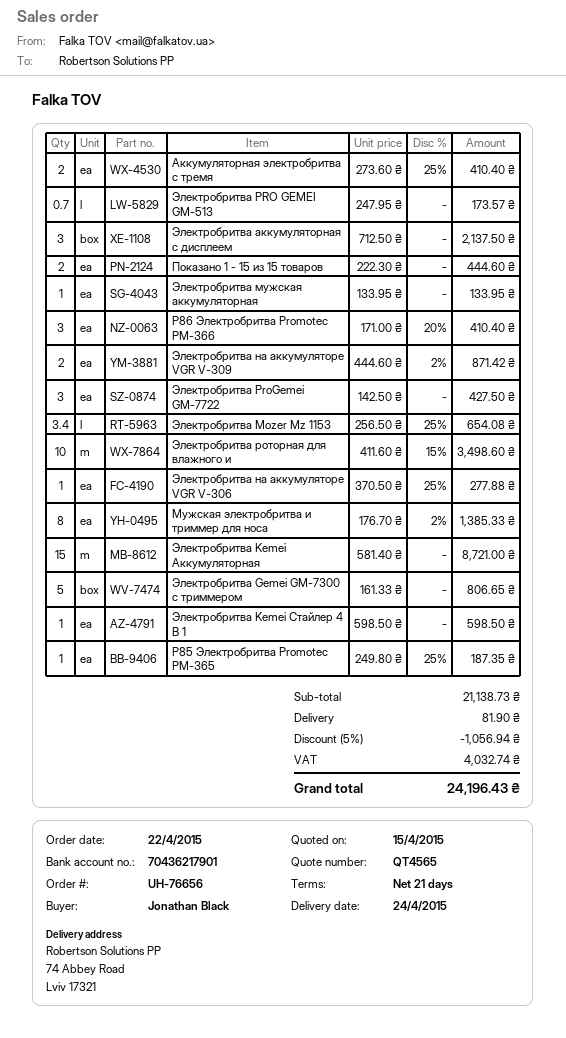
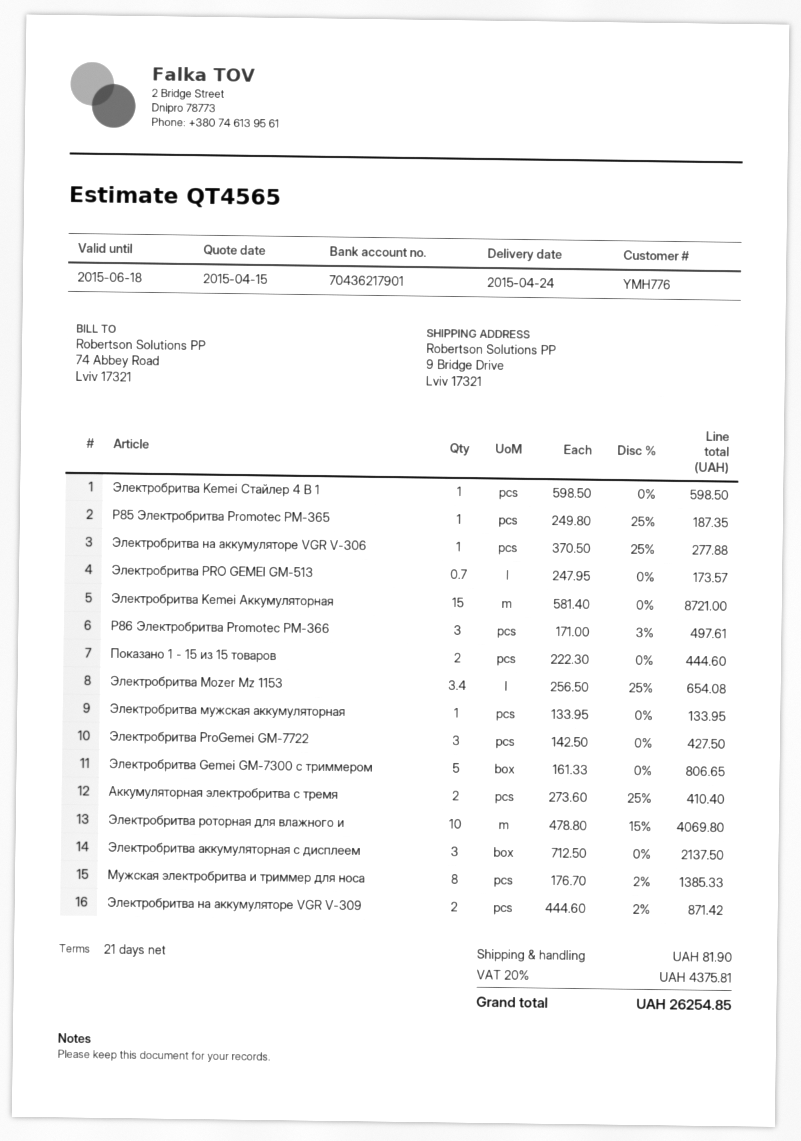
ship to: 74 Abbey Road, Lviv 17321 -> 9 Bridge Drive, Lviv 17321
Р86 Электробритва Promotec PM-366: 3 x 171.00 - 20% = 410.40 -> 3 x 171.00 - 3% = 497.61
Электробритва роторная для влажного и: 10 x 411.60 - 15% = 3498.60 -> 10 x 478.80 - 15% = 4069.80
discount: 5% = 1056.94 -> none
tax: 4032.74 -> 4375.81
total: 24196.43 -> 26254.85

